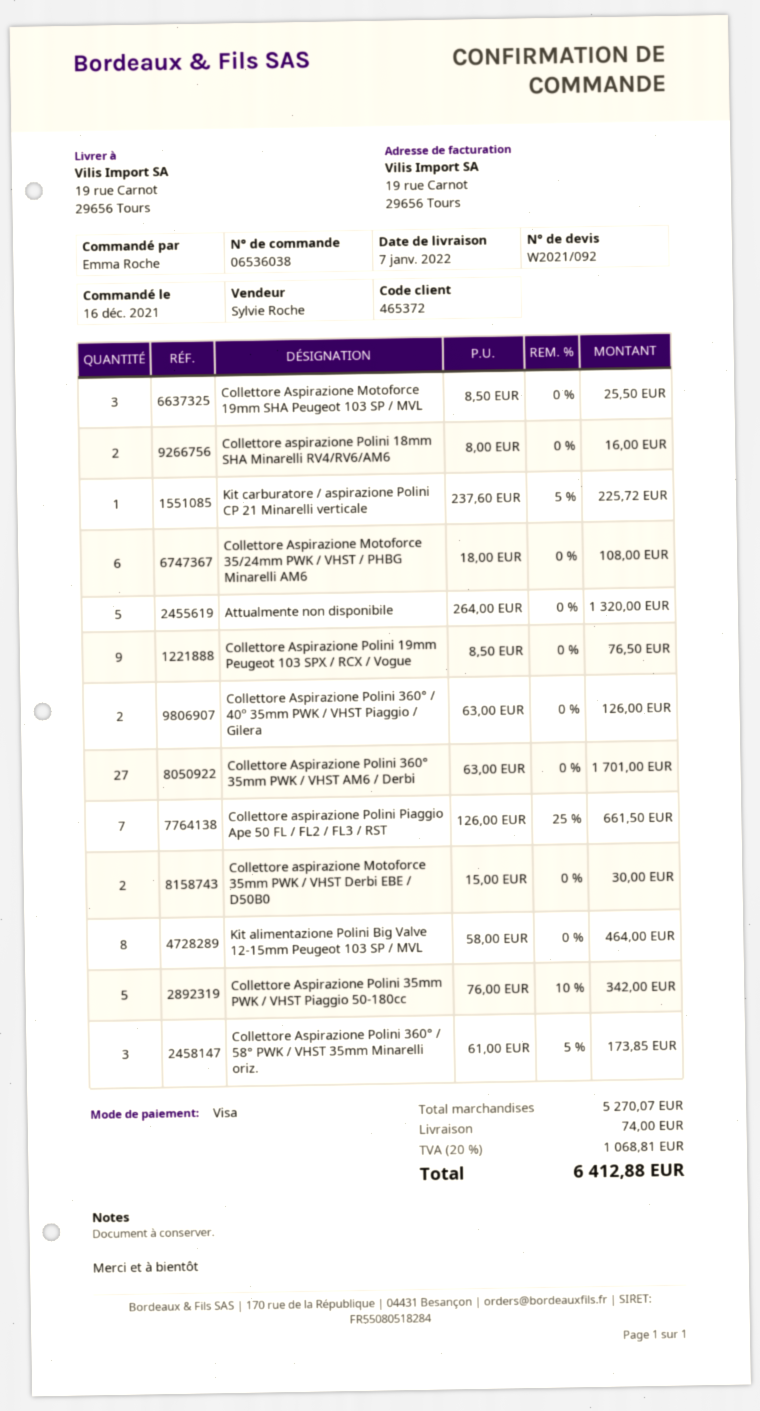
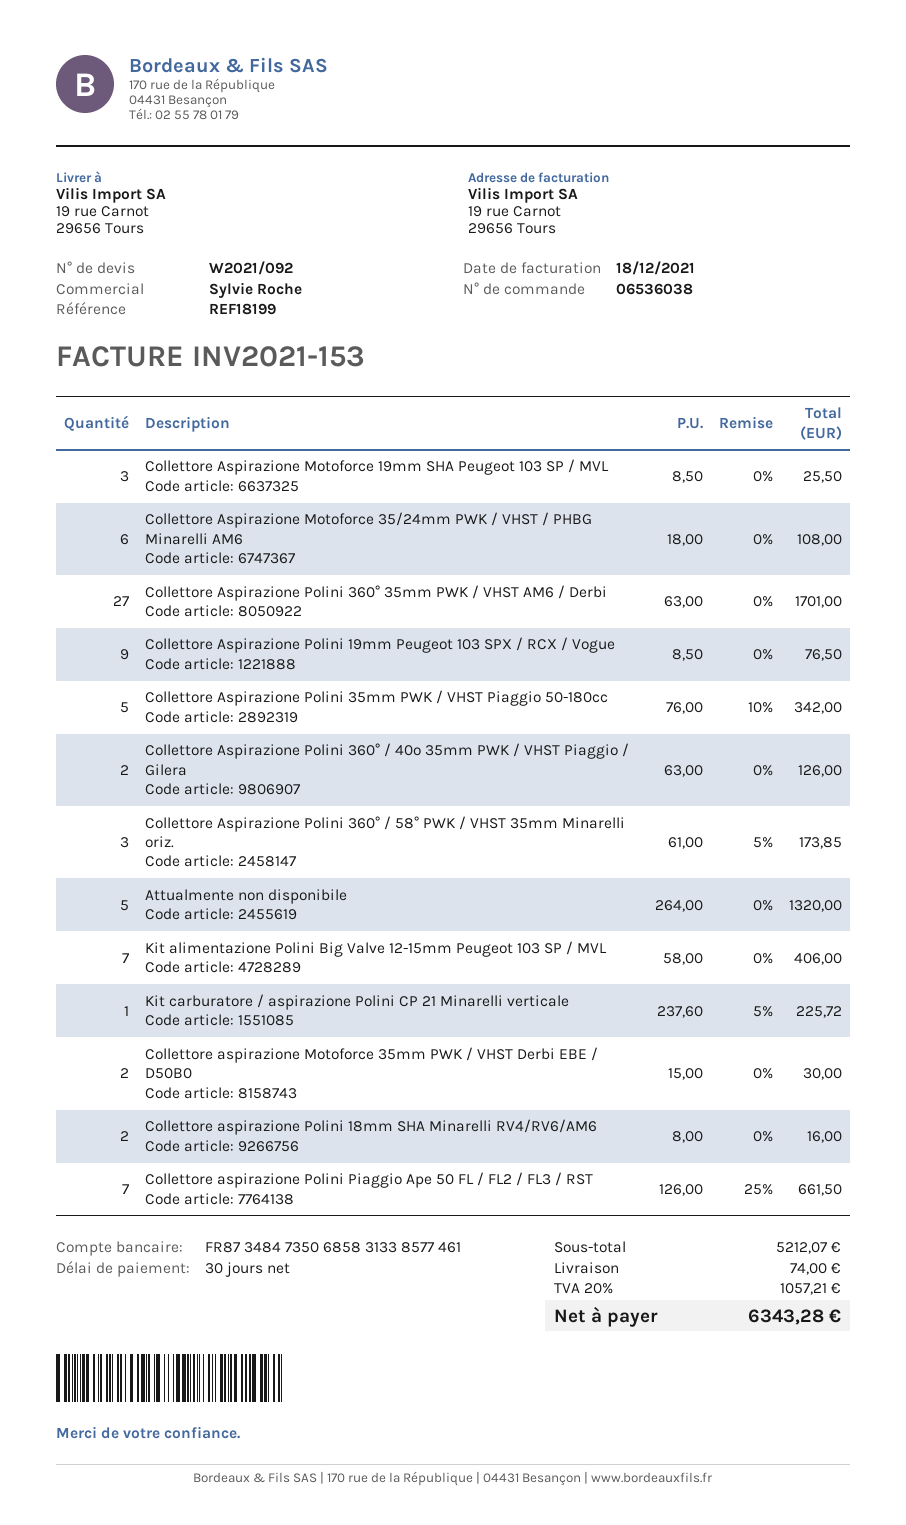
Kit alimentazione Polini Big Valve 12-15mm Peugeot 103 SP / MVL: 8 x 58.00 = 464.00 -> 7 x 58.00 = 406.00
subtotal: 5270.07 -> 5212.07
tax: 20% = 1068.81 -> 20% = 1057.21
total: 6412.88 -> 6343.28

